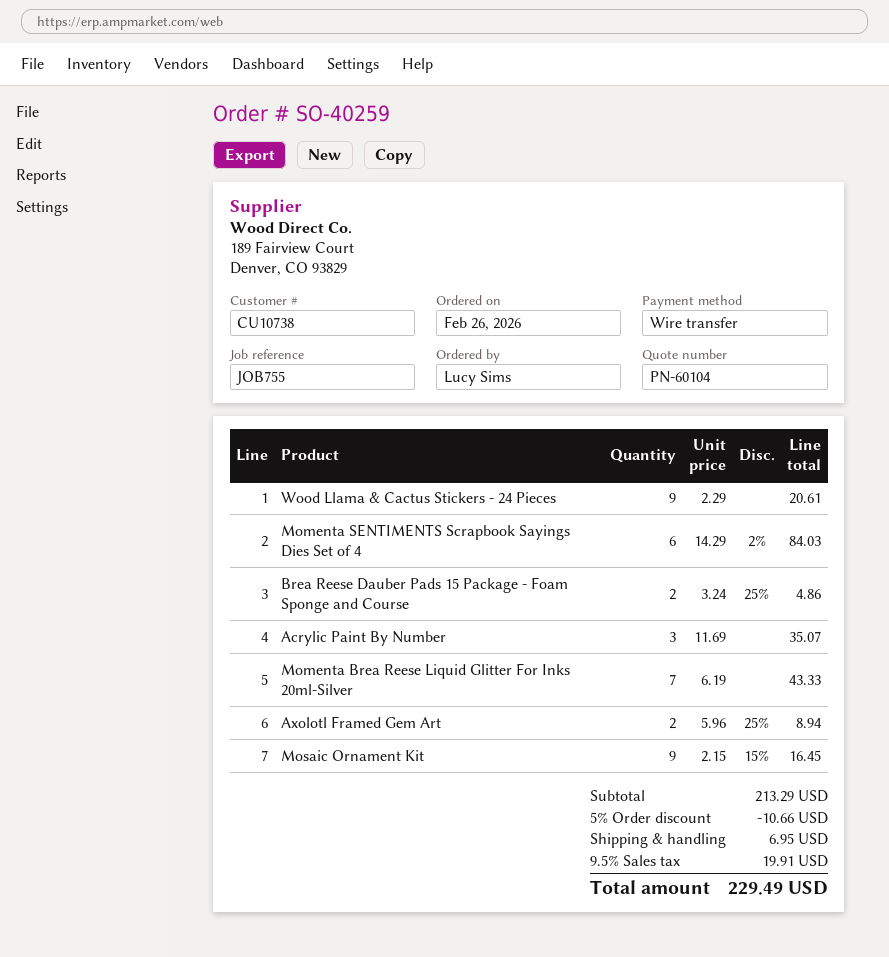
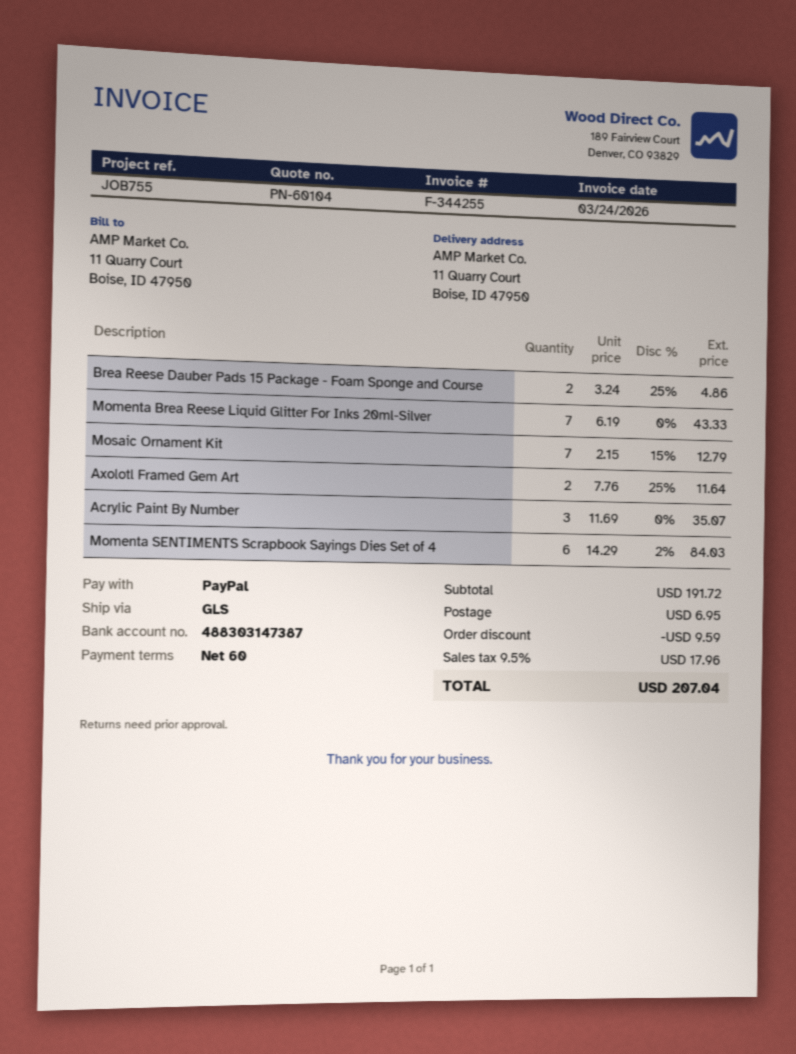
payment method: bank transfer -> PayPal
Wood Llama & Cactus Stickers - 24 Pieces: 9 x 2.29 = 20.61 -> none
Axolotl Framed Gem Art: 2 x 5.96 - 25% = 8.94 -> 2 x 7.76 - 25% = 11.64
Mosaic Ornament Kit: 9 x 2.15 - 15% = 16.45 -> 7 x 2.15 - 15% = 12.79
subtotal: 213.29 -> 191.72
discount: 10.66 -> 9.59
tax: 9.5% = 19.91 -> 9.5% = 17.96
total: 229.49 -> 207.04

